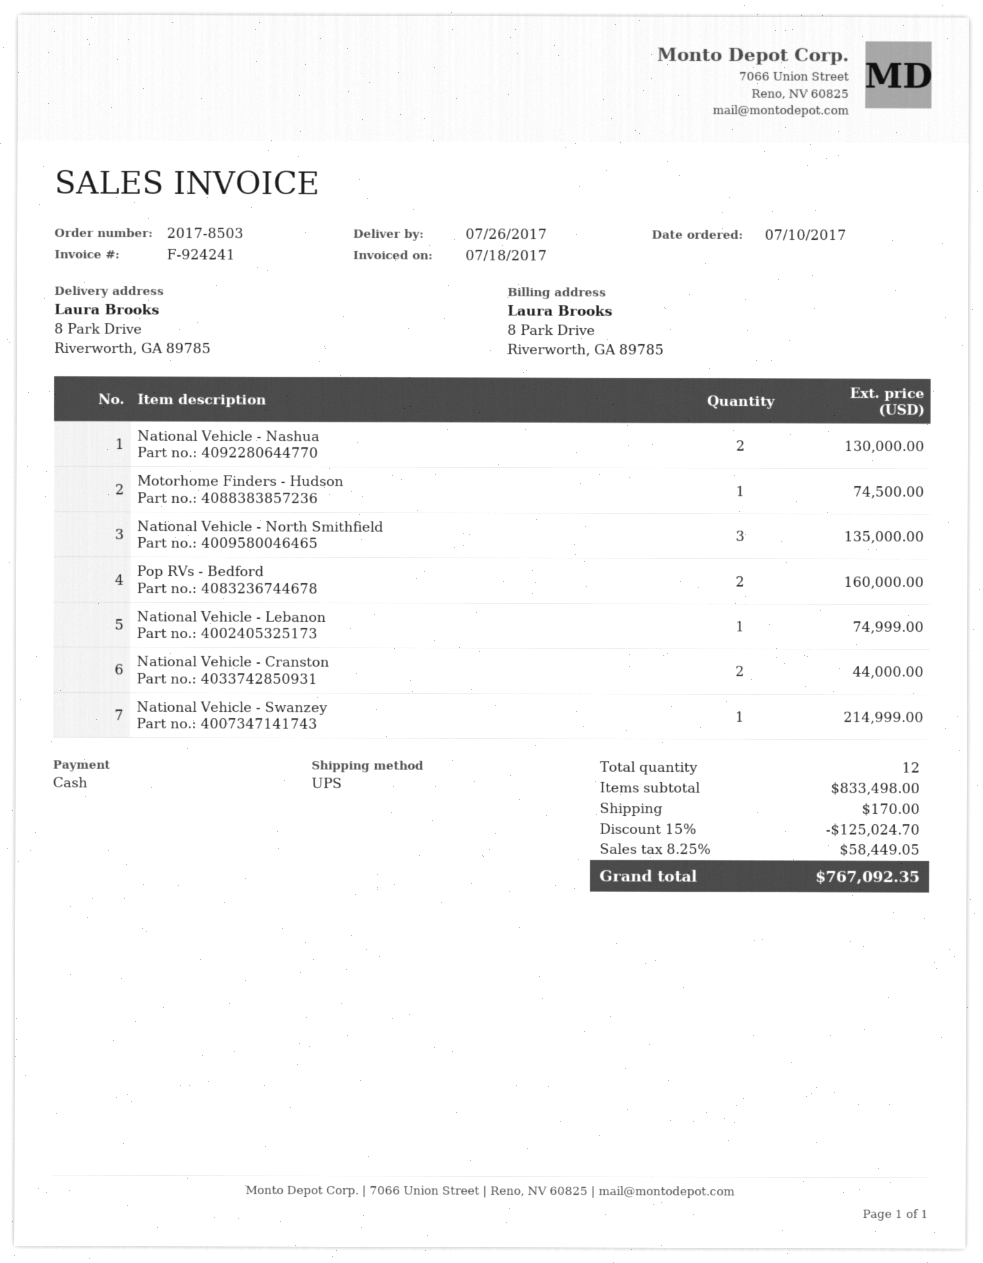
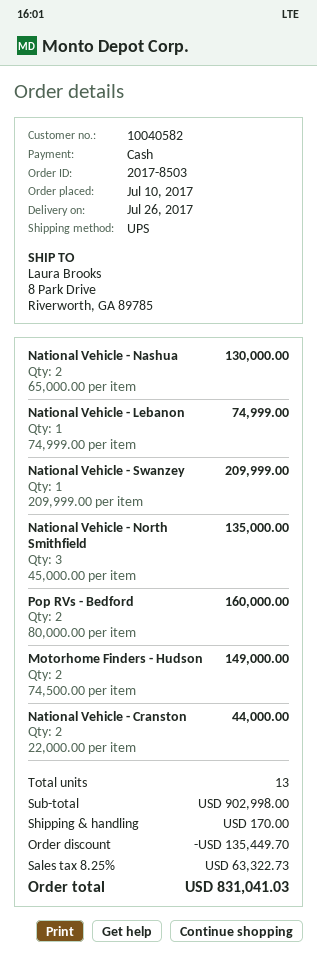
Motorhome Finders - Hudson: 1 for 74500.00 -> 2 for 149000.00
National Vehicle - Swanzey: 1 for 214999.00 -> 1 for 209999.00
total quantity: 12 -> 13
subtotal: 833498.00 -> 902998.00
discount: 125024.70 -> 135449.70
tax: 8.25% = 58449.05 -> 8.25% = 63322.73
total: 767092.35 -> 831041.03

